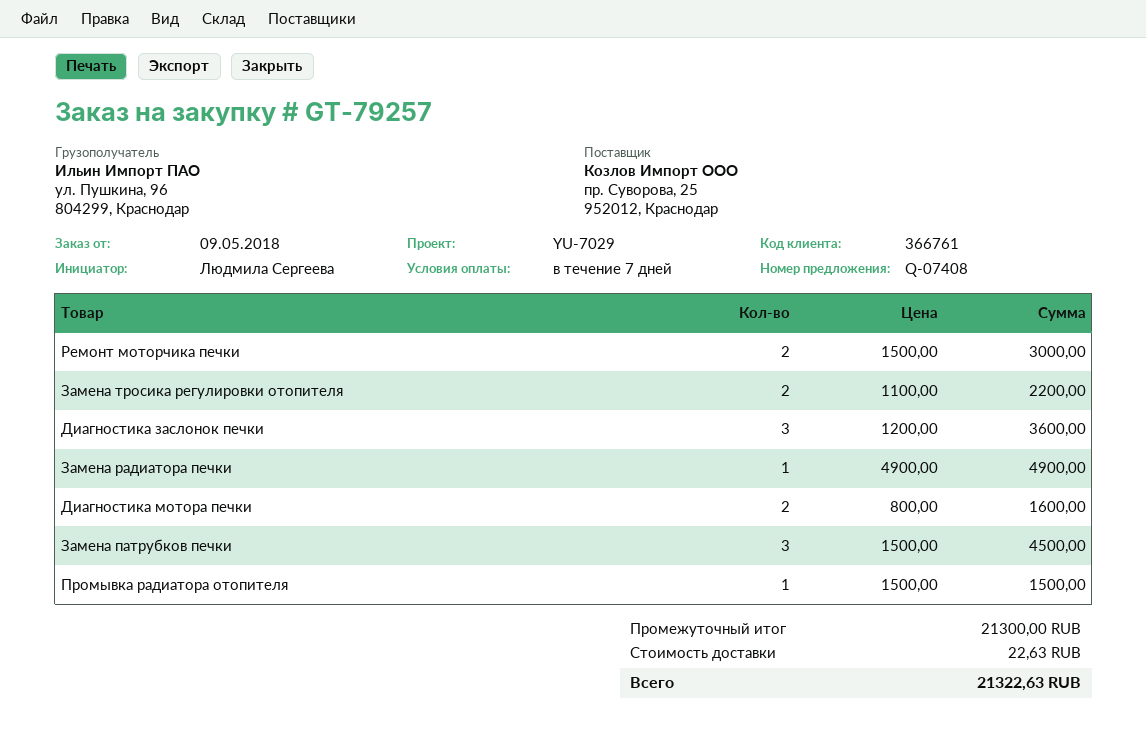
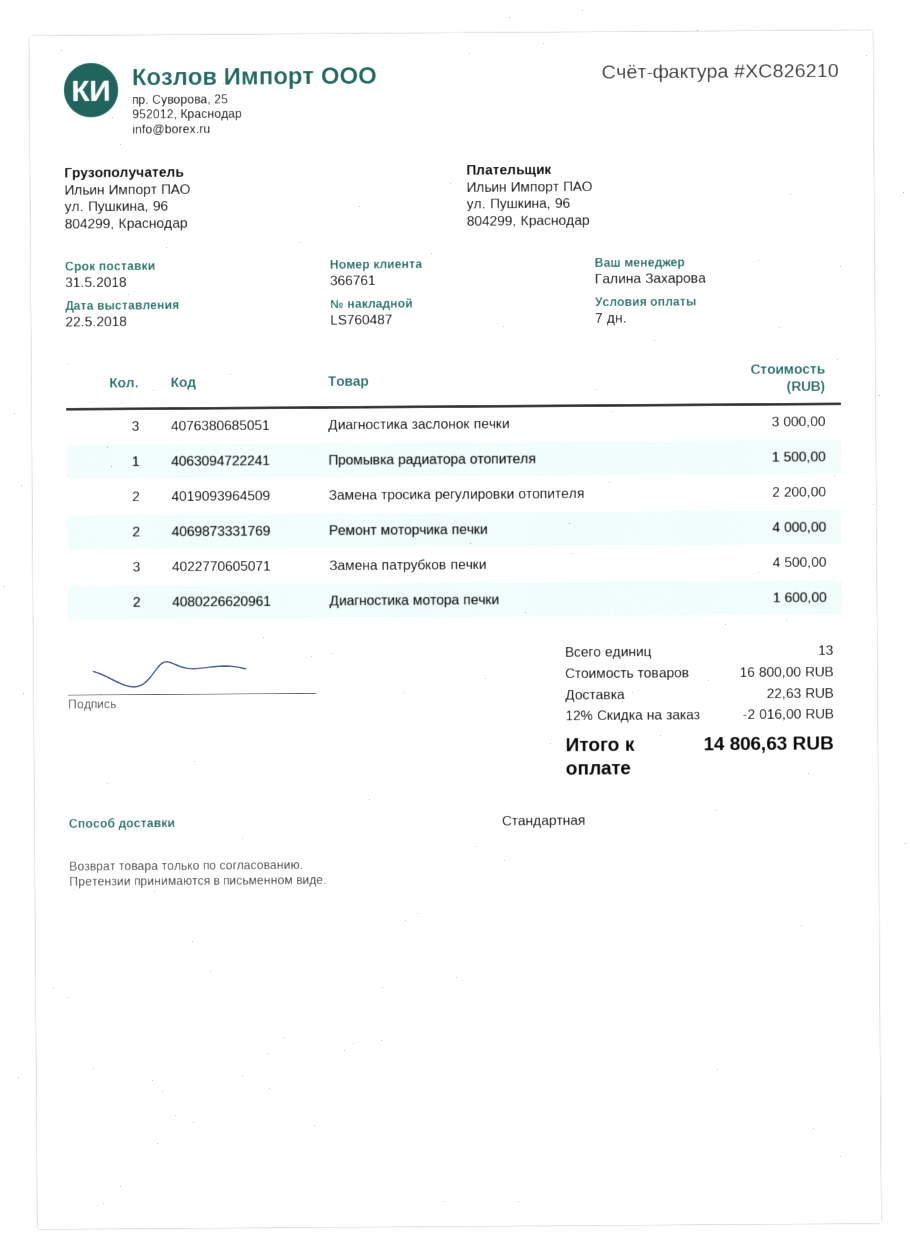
Ремонт моторчика печки: 2 for 3000.00 -> 2 for 4000.00
Диагностика заслонок печки: 3 for 3600.00 -> 3 for 3000.00
Замена радиатора печки: 1 for 4900.00 -> none
subtotal: 21300.00 -> 16800.00
discount: none -> 12% = 2016.00
total: 21322.63 -> 14806.63

